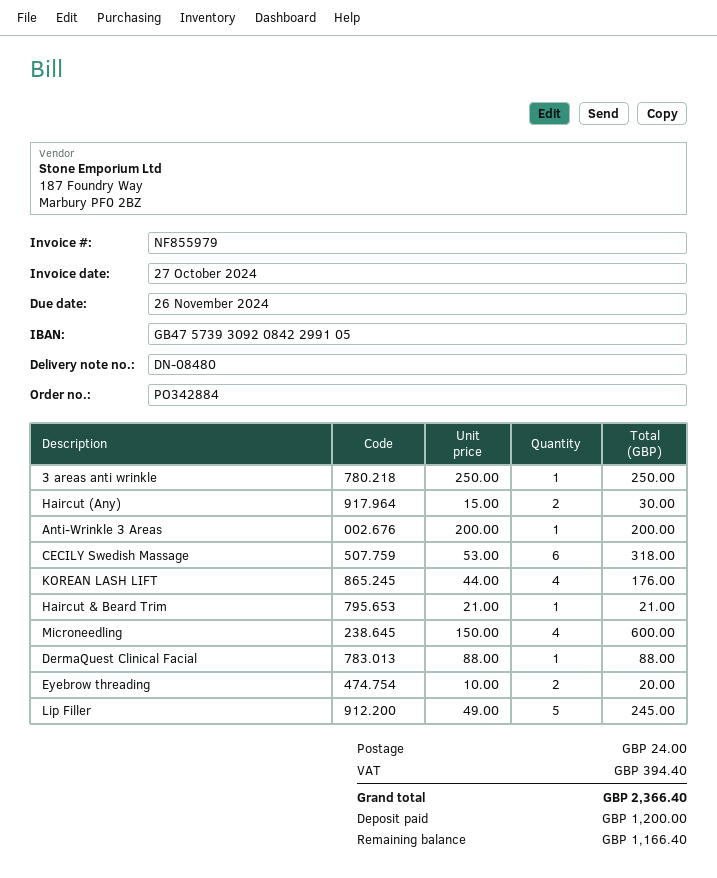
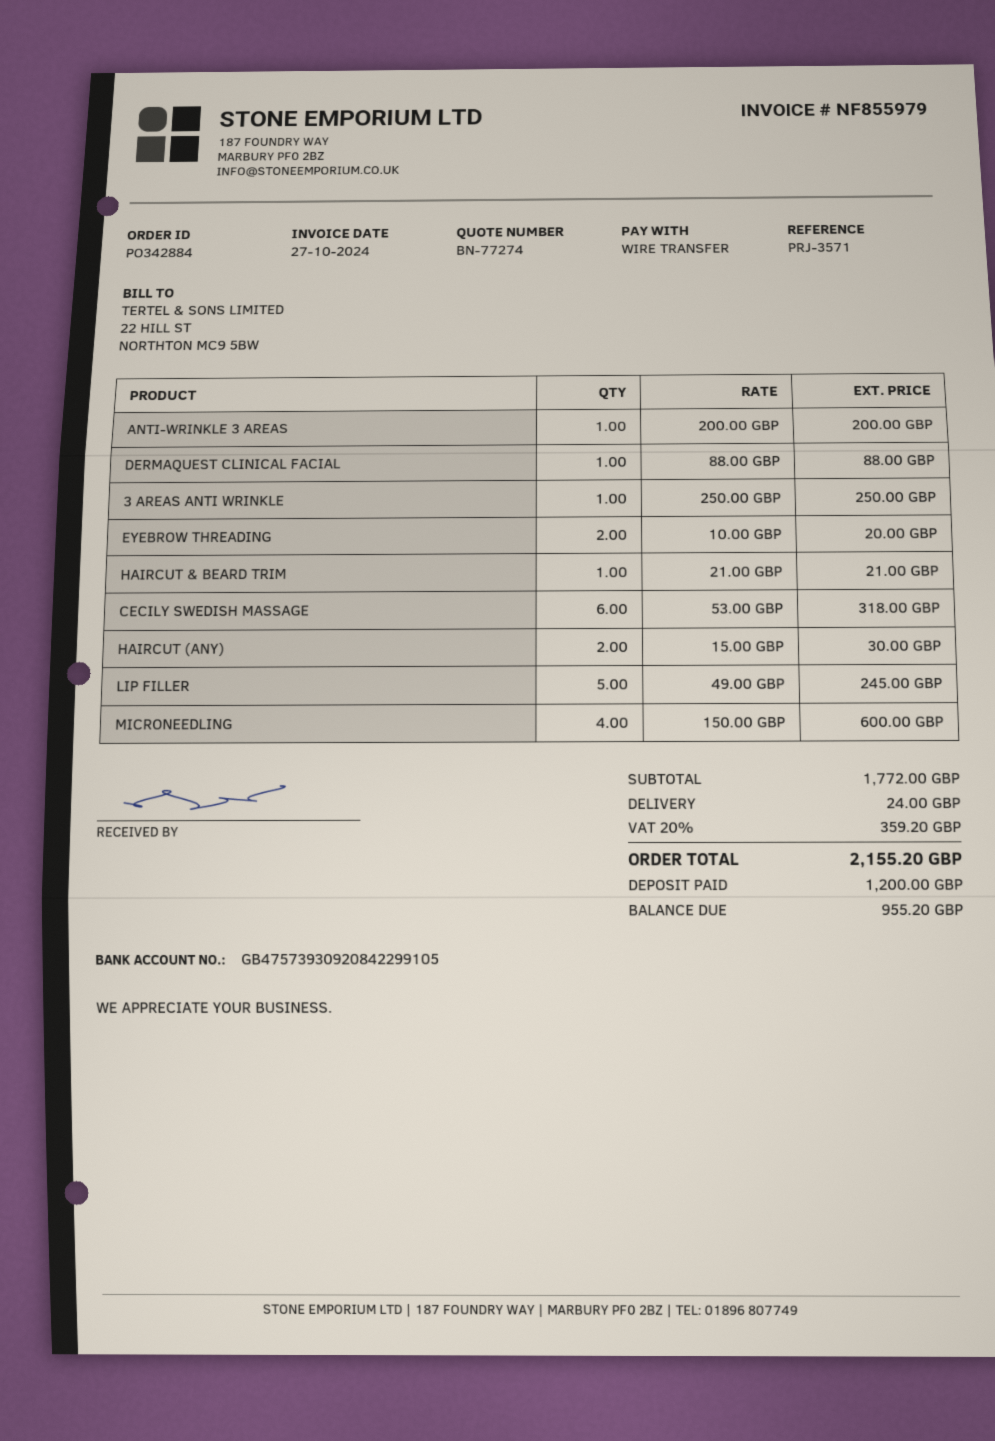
KOREAN LASH LIFT: 4 x 44.00 = 176.00 -> none
tax: 394.40 -> 359.20
total: 2366.40 -> 2155.20
balance: 1166.40 -> 955.20

